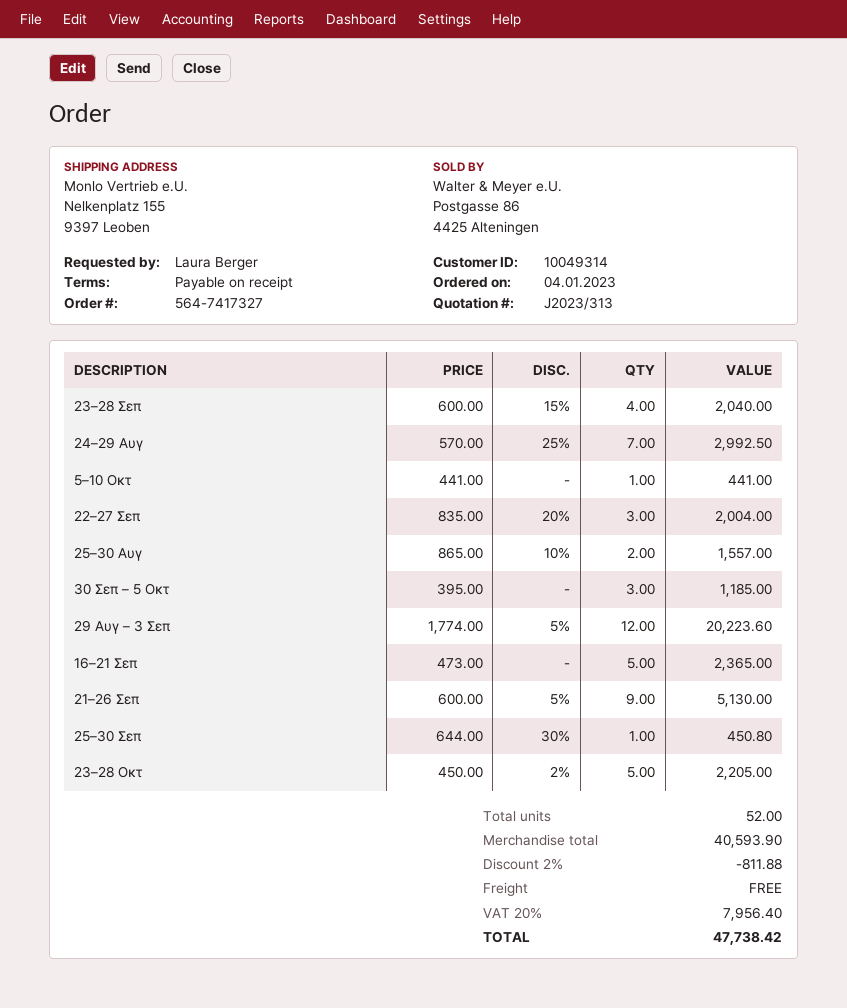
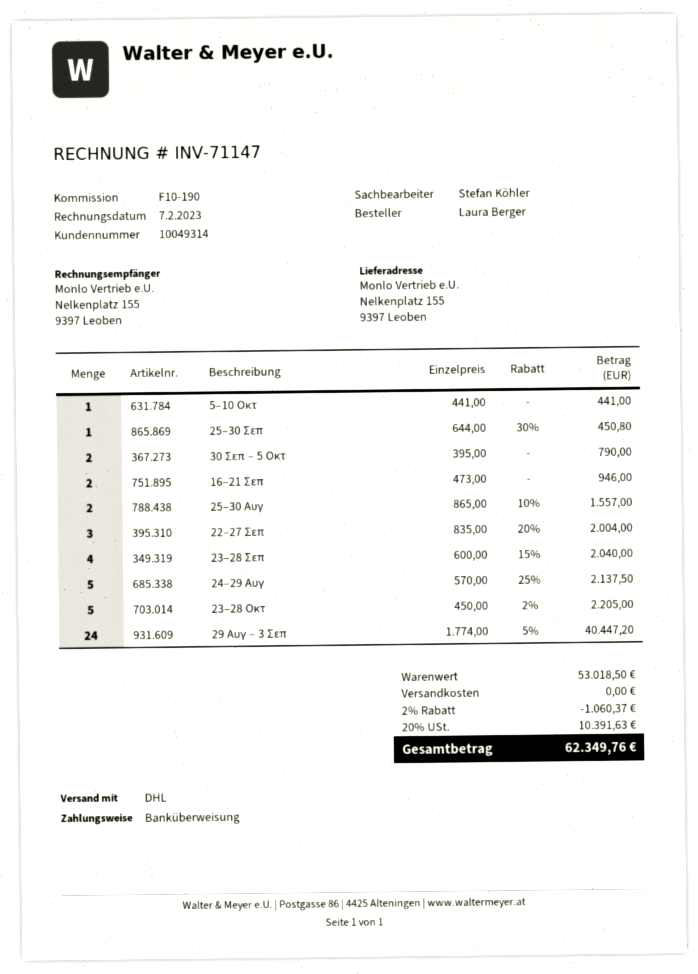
24–29 Αυγ: 7 x 570.00 - 25% = 2992.50 -> 5 x 570.00 - 25% = 2137.50
30 Σεπ – 5 Οκτ: 3 x 395.00 = 1185.00 -> 2 x 395.00 = 790.00
29 Αυγ – 3 Σεπ: 12 x 1774.00 - 5% = 20223.60 -> 24 x 1774.00 - 5% = 40447.20
16–21 Σεπ: 5 x 473.00 = 2365.00 -> 2 x 473.00 = 946.00
21–26 Σεπ: 9 x 600.00 - 5% = 5130.00 -> none
subtotal: 40593.90 -> 53018.50
discount: 2% = 811.88 -> 2% = 1060.37
tax: 20% = 7956.40 -> 20% = 10391.63
total: 47738.42 -> 62349.76

